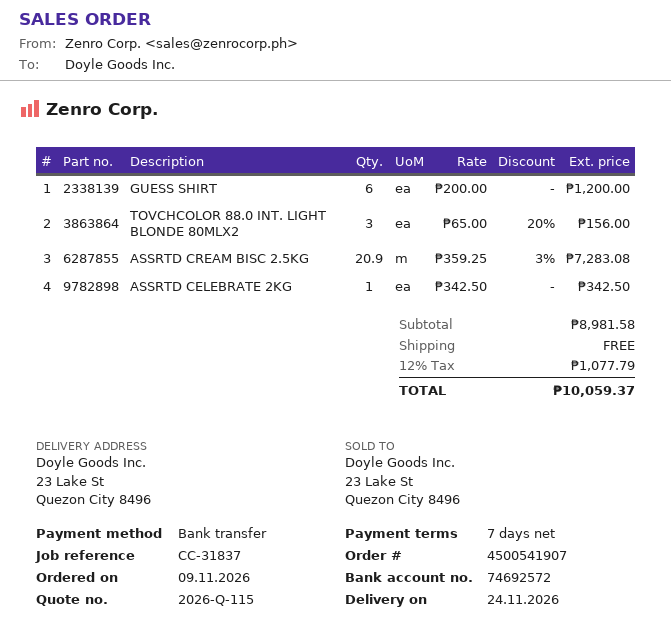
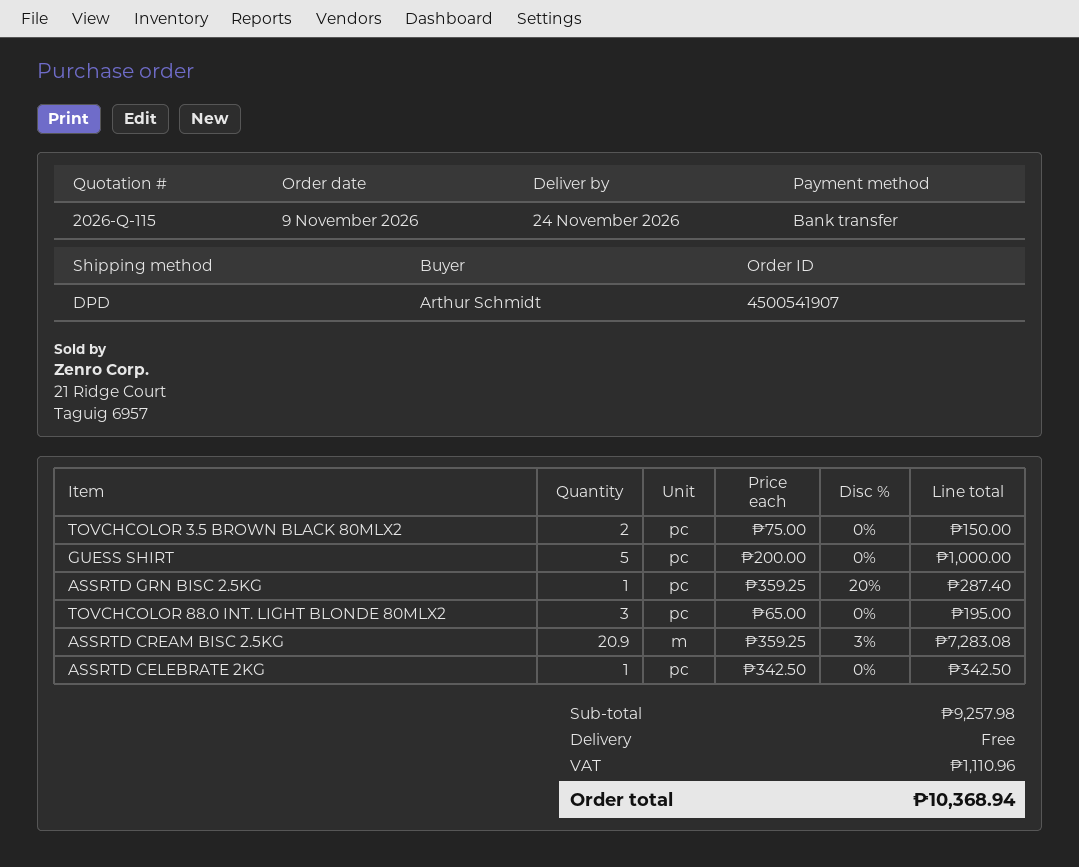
GUESS SHIRT: 6 x 200.00 = 1200.00 -> 5 x 200.00 = 1000.00
TOVCHCOLOR 88.0 INT. LIGHT BLONDE 80MLX2: 3 x 65.00 - 20% = 156.00 -> 3 x 65.00 = 195.00
TOVCHCOLOR 3.5 BROWN BLACK 80MLX2: none -> 2 x 75.00 = 150.00
ASSRTD GRN BISC 2.5KG: none -> 1 x 359.25 - 20% = 287.40
subtotal: 8981.58 -> 9257.98
tax: 1077.79 -> 1110.96
total: 10059.37 -> 10368.94

